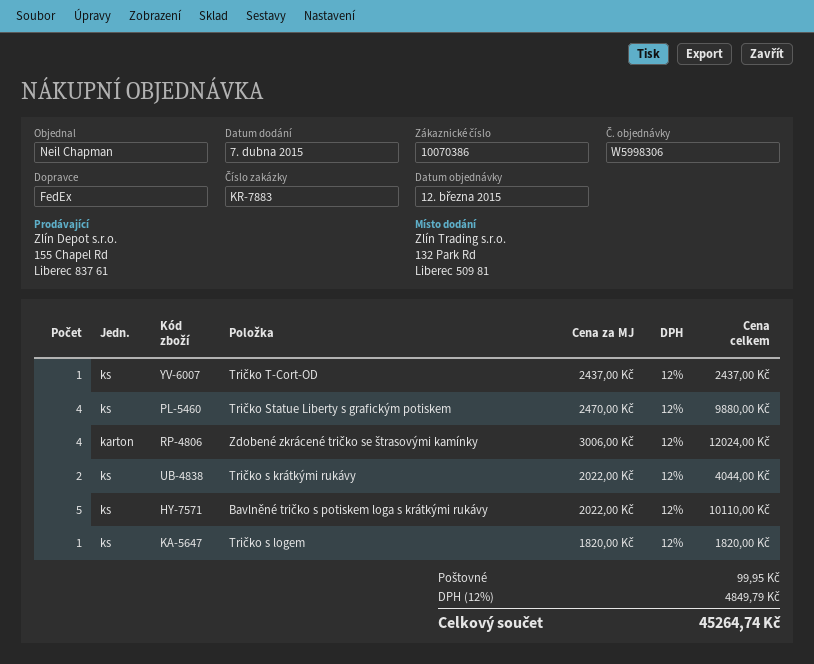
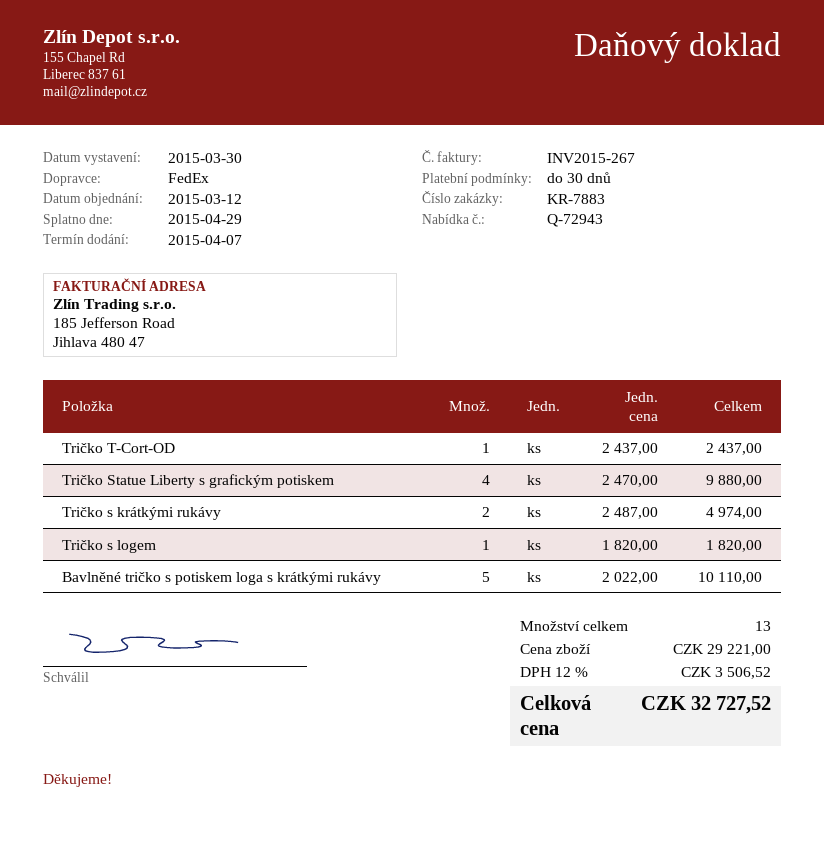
Zdobené zkrácené tričko se štrasovými kamínky: 4 x 3006.00 = 12024.00 -> none
Tričko s krátkými rukávy: 2 x 2022.00 = 4044.00 -> 2 x 2487.00 = 4974.00
shipping: 99.95 -> none
tax: 12% = 4849.79 -> 12% = 3506.52
total: 45264.74 -> 32727.52

